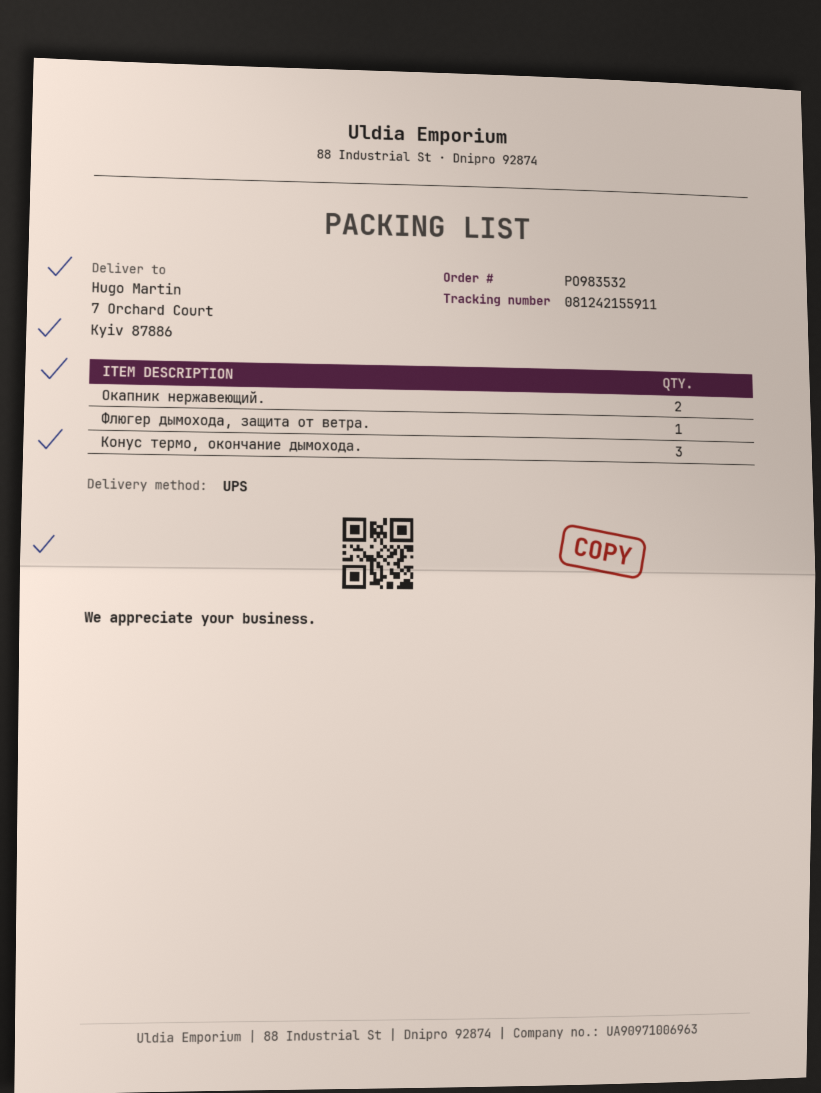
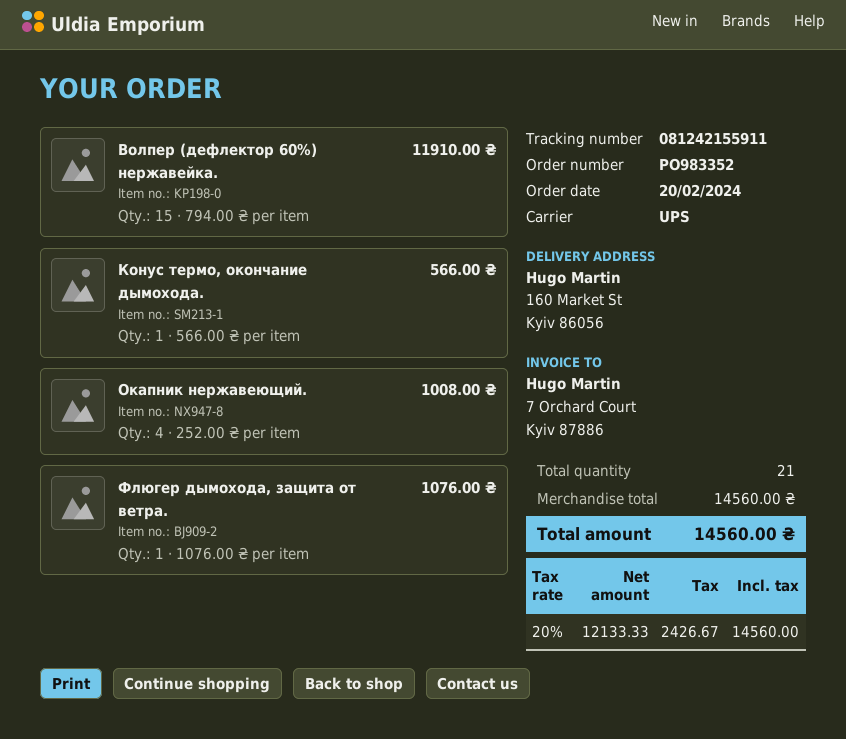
order number: PO983532 -> PO983352
ship to: 7 Orchard Court, Kyiv 87886 -> 160 Market St, Kyiv 86056
Окапник нержавеющий.: 2 -> 4
Конус термо, окончание дымохода.: 3 -> 1
Волпер (дефлектор 60%) нержавейка.: none -> 15

